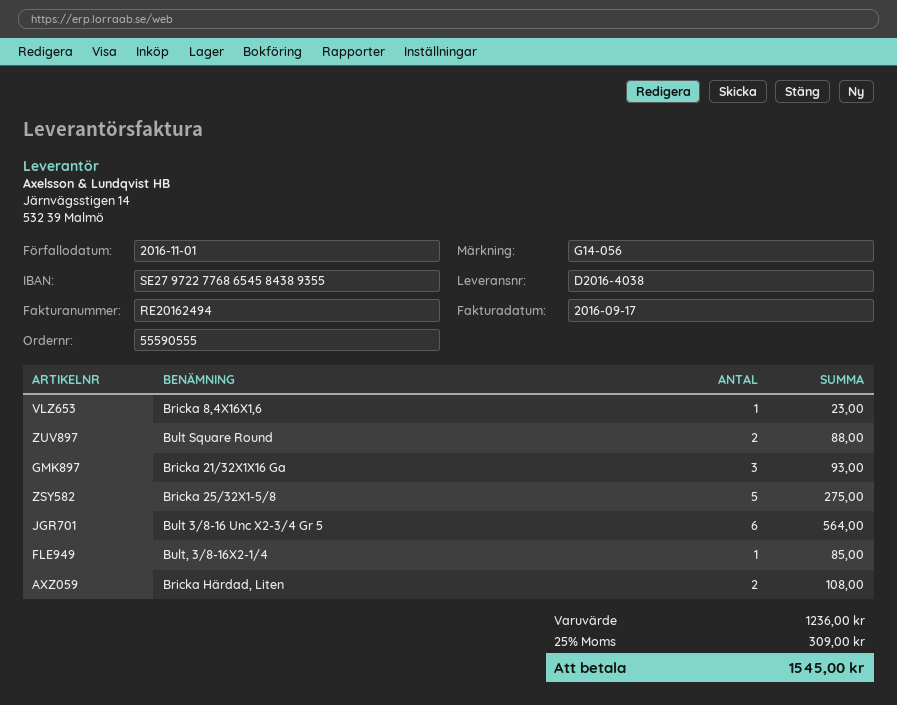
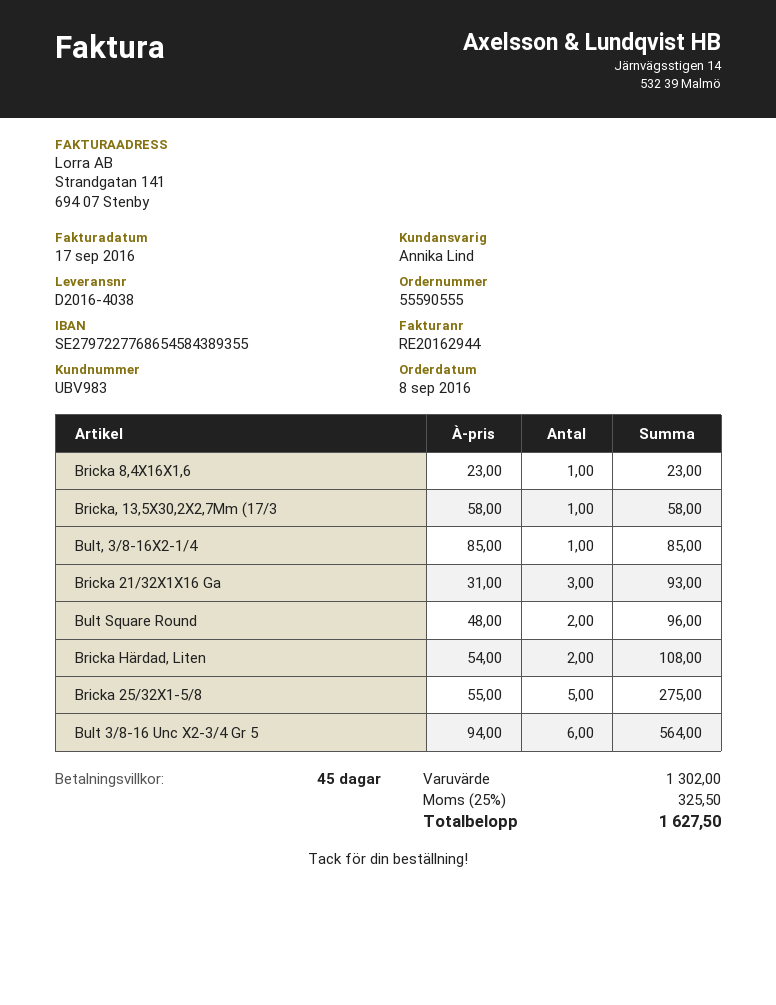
invoice number: RE20162494 -> RE20162944
Bult Square Round: 2 for 88.00 -> 2 for 96.00
Bricka, 13,5X30,2X2,7Mm (17/3: none -> 1 for 58.00
subtotal: 1236.00 -> 1302.00
tax: 25% = 309.00 -> 25% = 325.50
total: 1545.00 -> 1627.50

